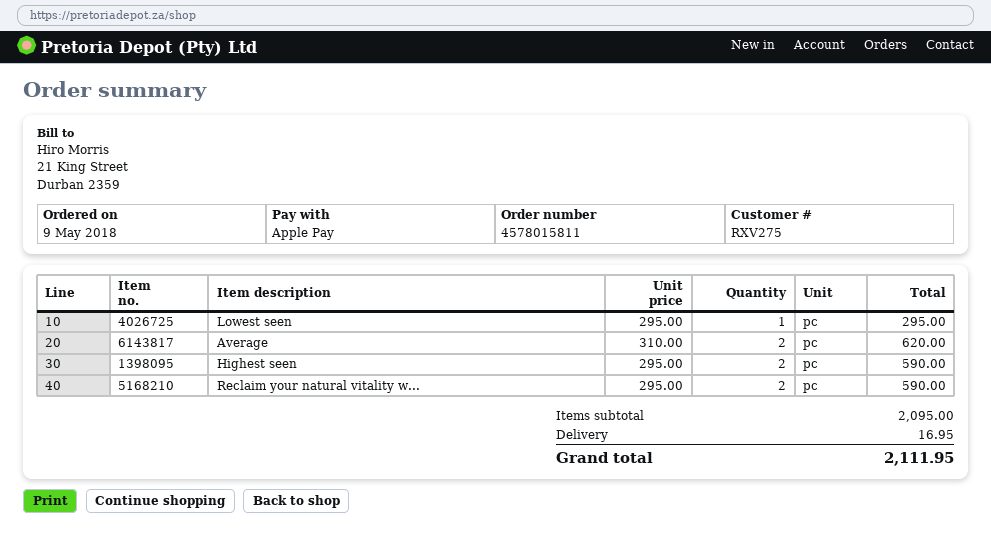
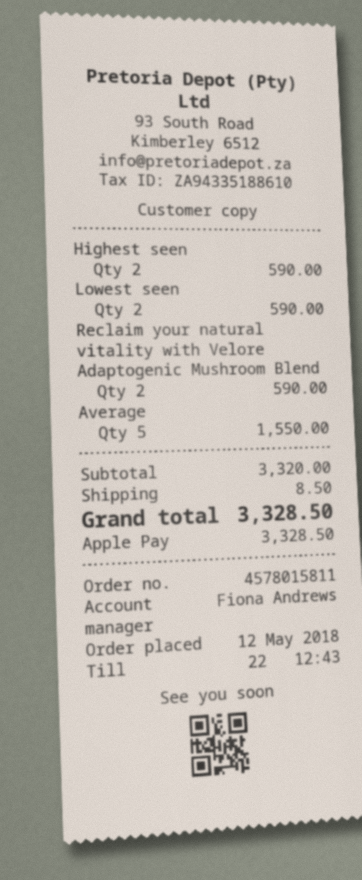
order date: 2018-05-09 -> 2018-05-12
Lowest seen: 1 for 295.00 -> 2 for 590.00
Average: 2 for 620.00 -> 5 for 1550.00
subtotal: 2095.00 -> 3320.00
shipping: 16.95 -> 8.50
total: 2111.95 -> 3328.50

